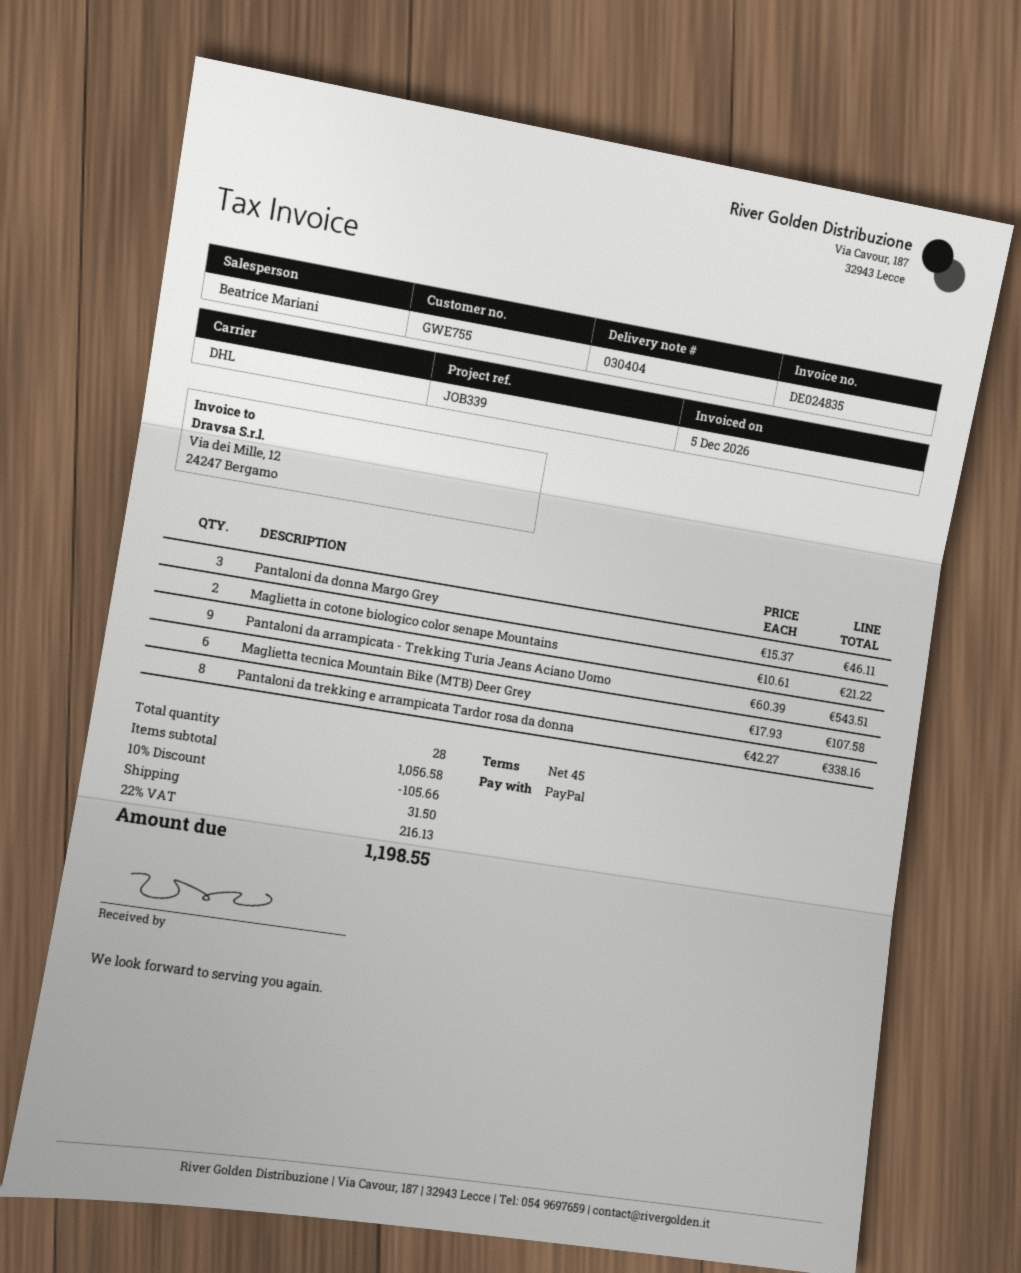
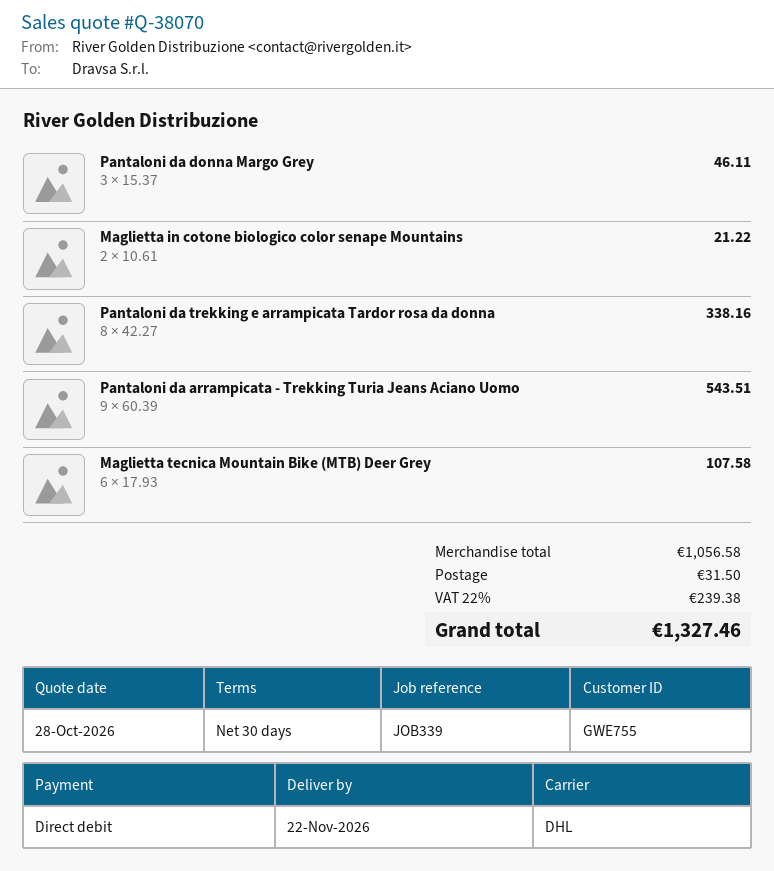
payment terms: 45 days -> 30 days
payment method: PayPal -> direct debit
discount: 10% = 105.66 -> none
tax: 22% = 216.13 -> 22% = 239.38
total: 1198.55 -> 1327.46

